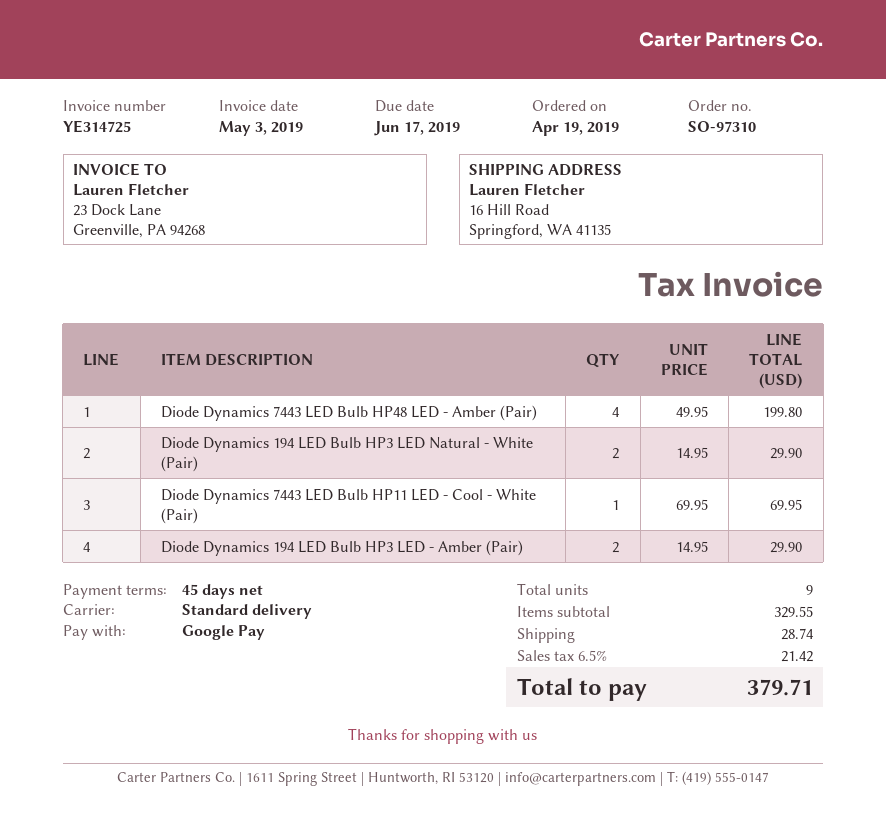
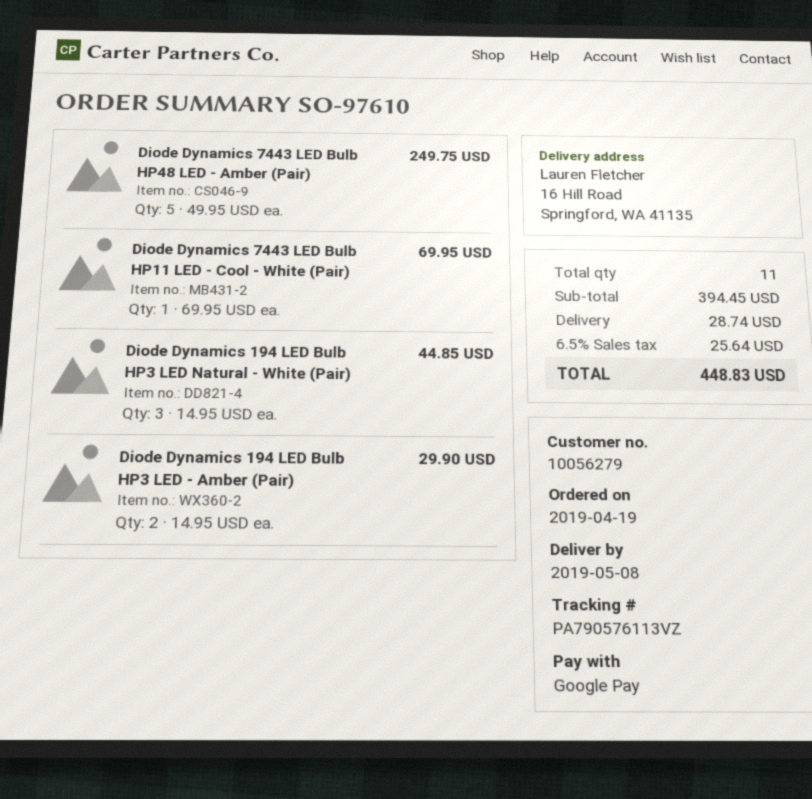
order number: SO-97310 -> SO-97610
Diode Dynamics 7443 LED Bulb HP48 LED - Amber (Pair): 4 x 49.95 = 199.80 -> 5 x 49.95 = 249.75
Diode Dynamics 194 LED Bulb HP3 LED Natural - White (Pair): 2 x 14.95 = 29.90 -> 3 x 14.95 = 44.85
total quantity: 9 -> 11
subtotal: 329.55 -> 394.45
tax: 6.5% = 21.42 -> 6.5% = 25.64
total: 379.71 -> 448.83

